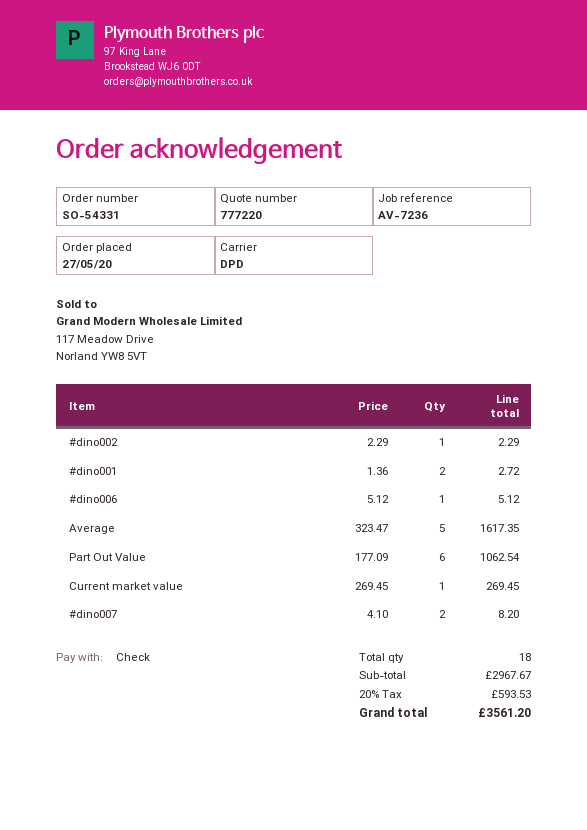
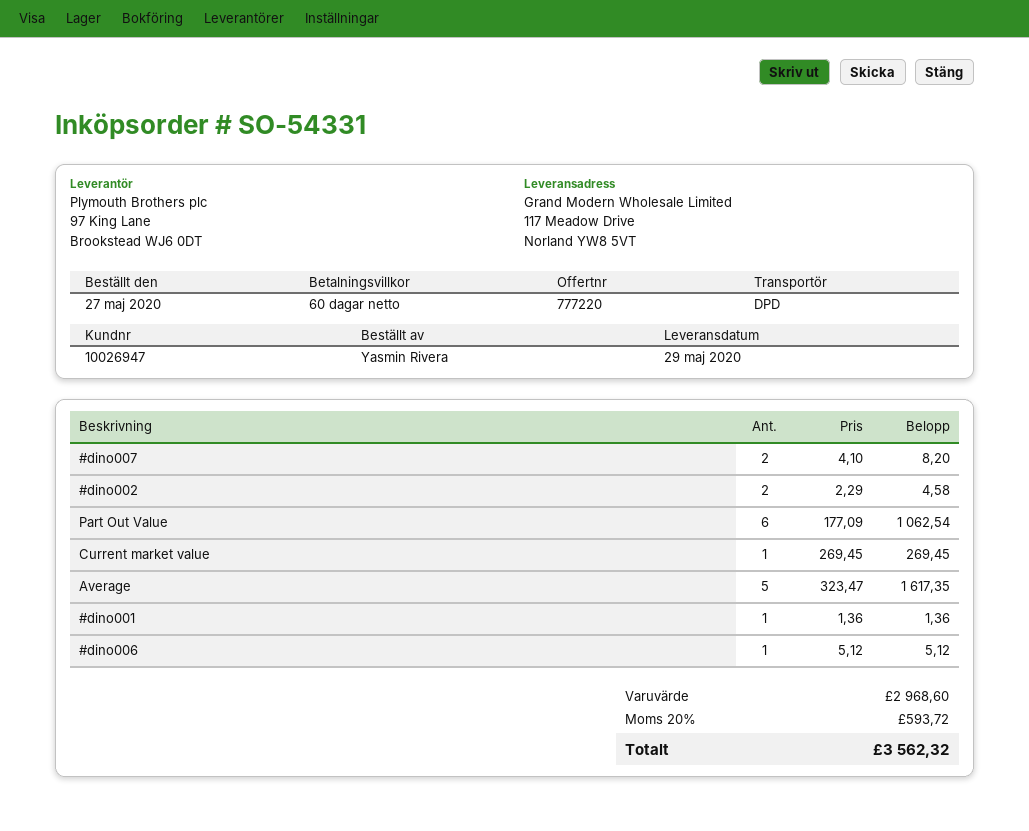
#dino002: 1 x 2.29 = 2.29 -> 2 x 2.29 = 4.58
#dino001: 2 x 1.36 = 2.72 -> 1 x 1.36 = 1.36
subtotal: 2967.67 -> 2968.60
tax: 20% = 593.53 -> 20% = 593.72
total: 3561.20 -> 3562.32

